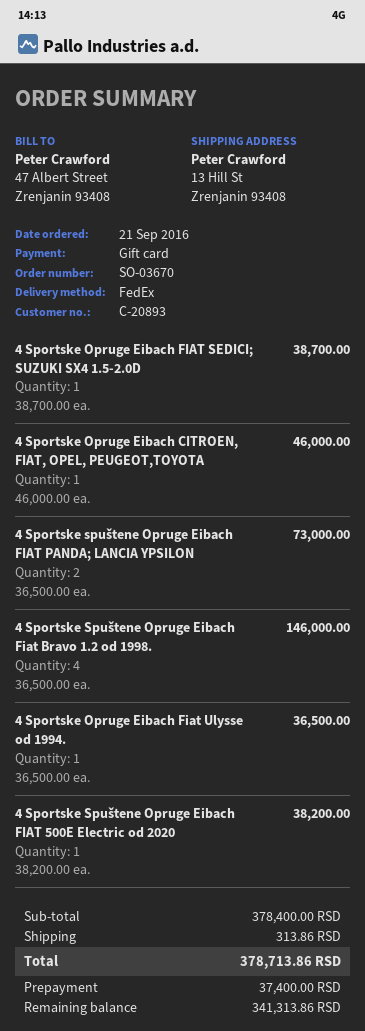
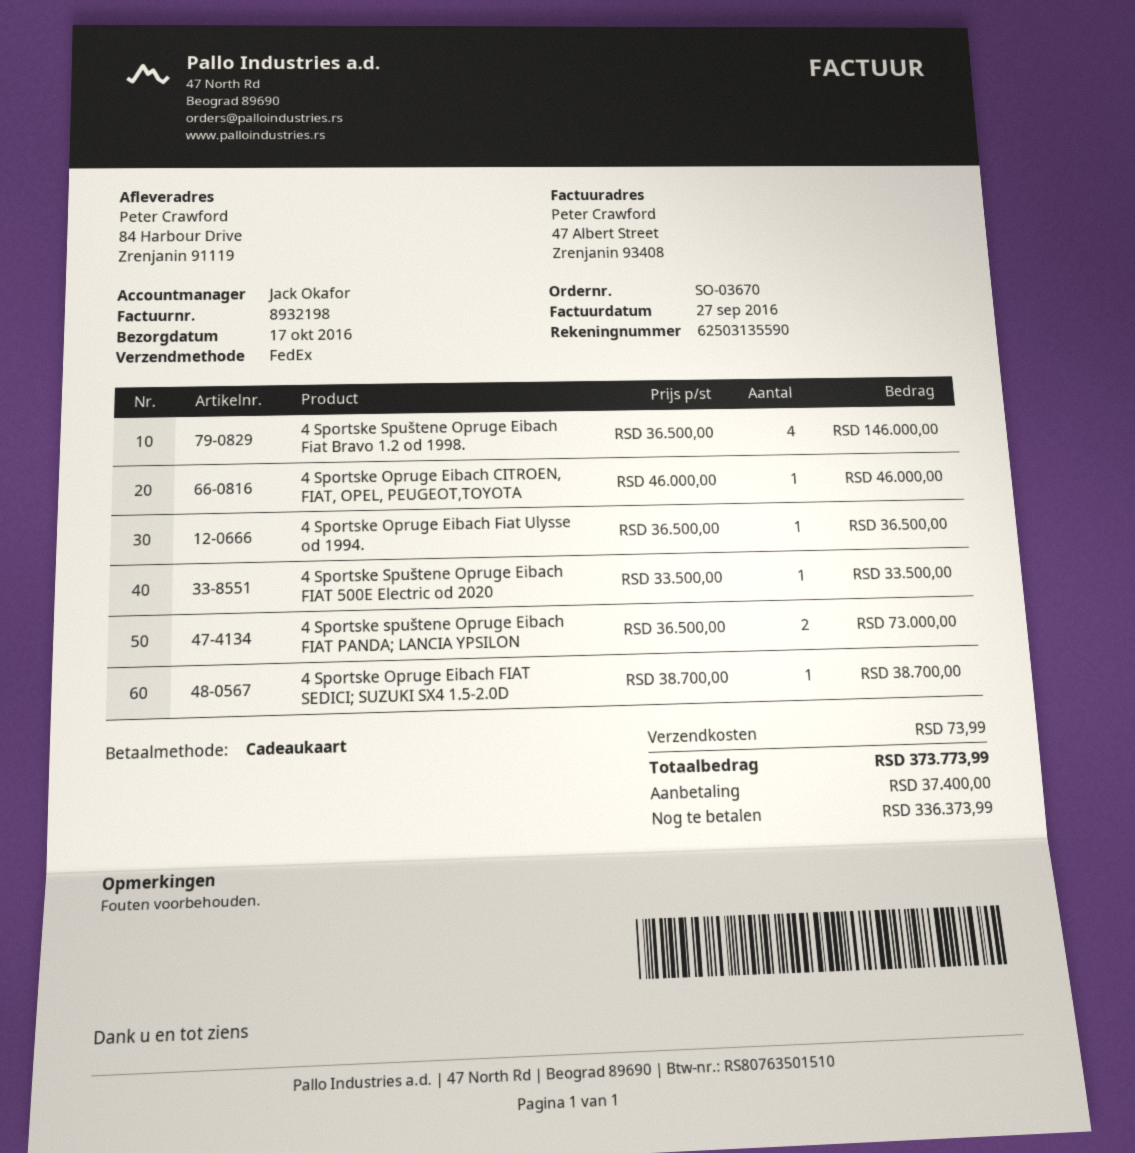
ship to: 13 Hill St, Zrenjanin 93408 -> 84 Harbour Drive, Zrenjanin 91119
4 Sportske Spuštene Opruge Eibach FIAT 500E Electric od 2020: 1 x 38200.00 = 38200.00 -> 1 x 33500.00 = 33500.00
shipping: 313.86 -> 73.99
total: 378713.86 -> 373773.99
balance: 341313.86 -> 336373.99

